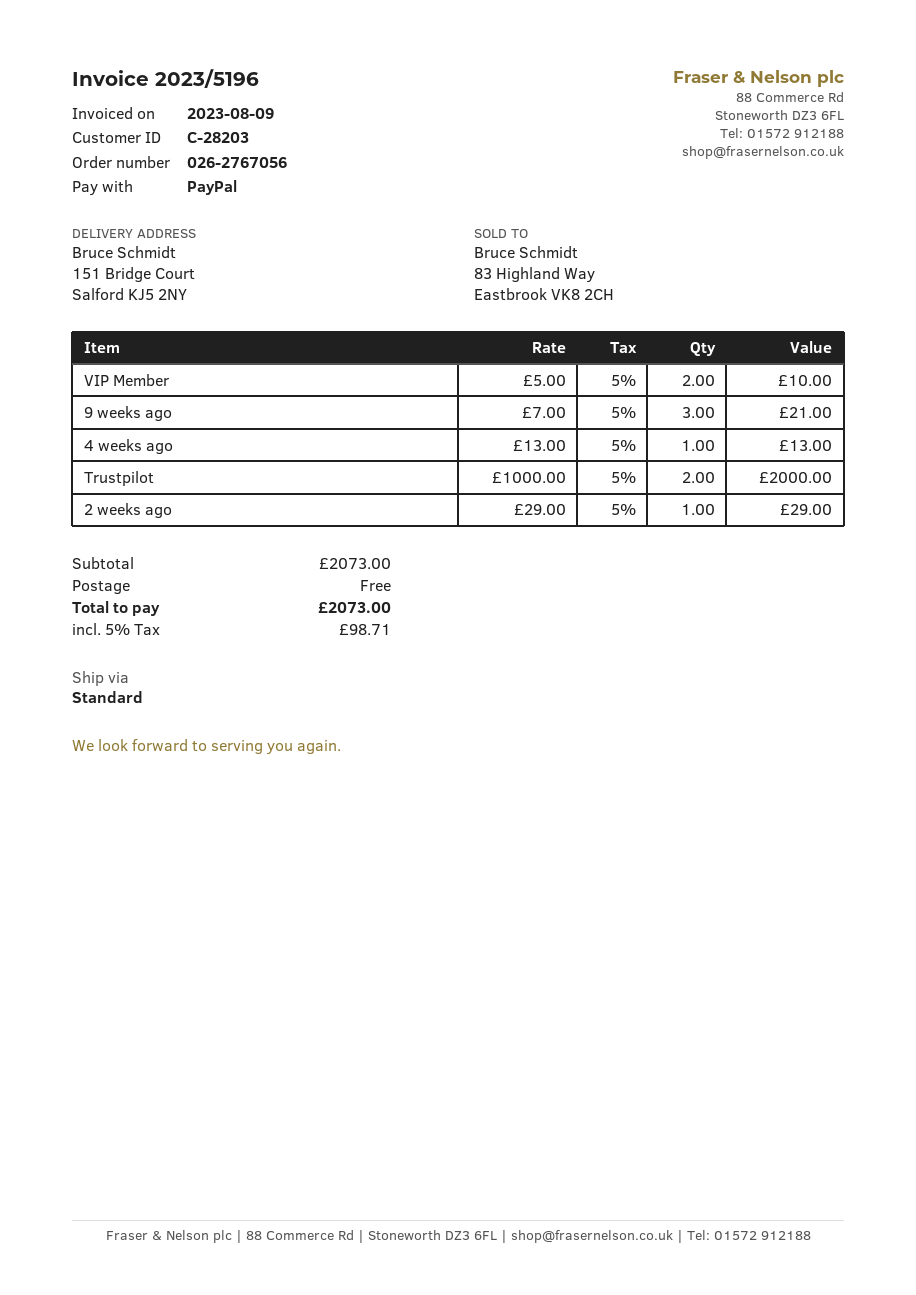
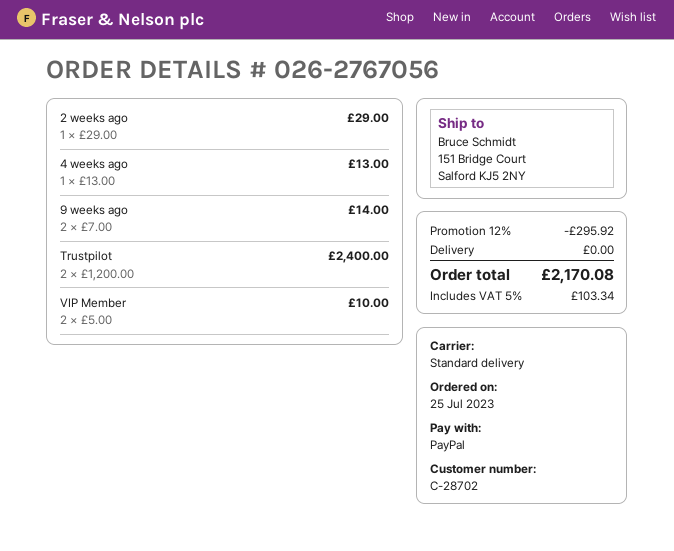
customer number: C-28203 -> C-28702
9 weeks ago: 3 x 7.00 = 21.00 -> 2 x 7.00 = 14.00
Trustpilot: 2 x 1000.00 = 2000.00 -> 2 x 1200.00 = 2400.00
discount: none -> 12% = 295.92
tax: 5% = 98.71 -> 5% = 103.34
total: 2073.00 -> 2170.08

